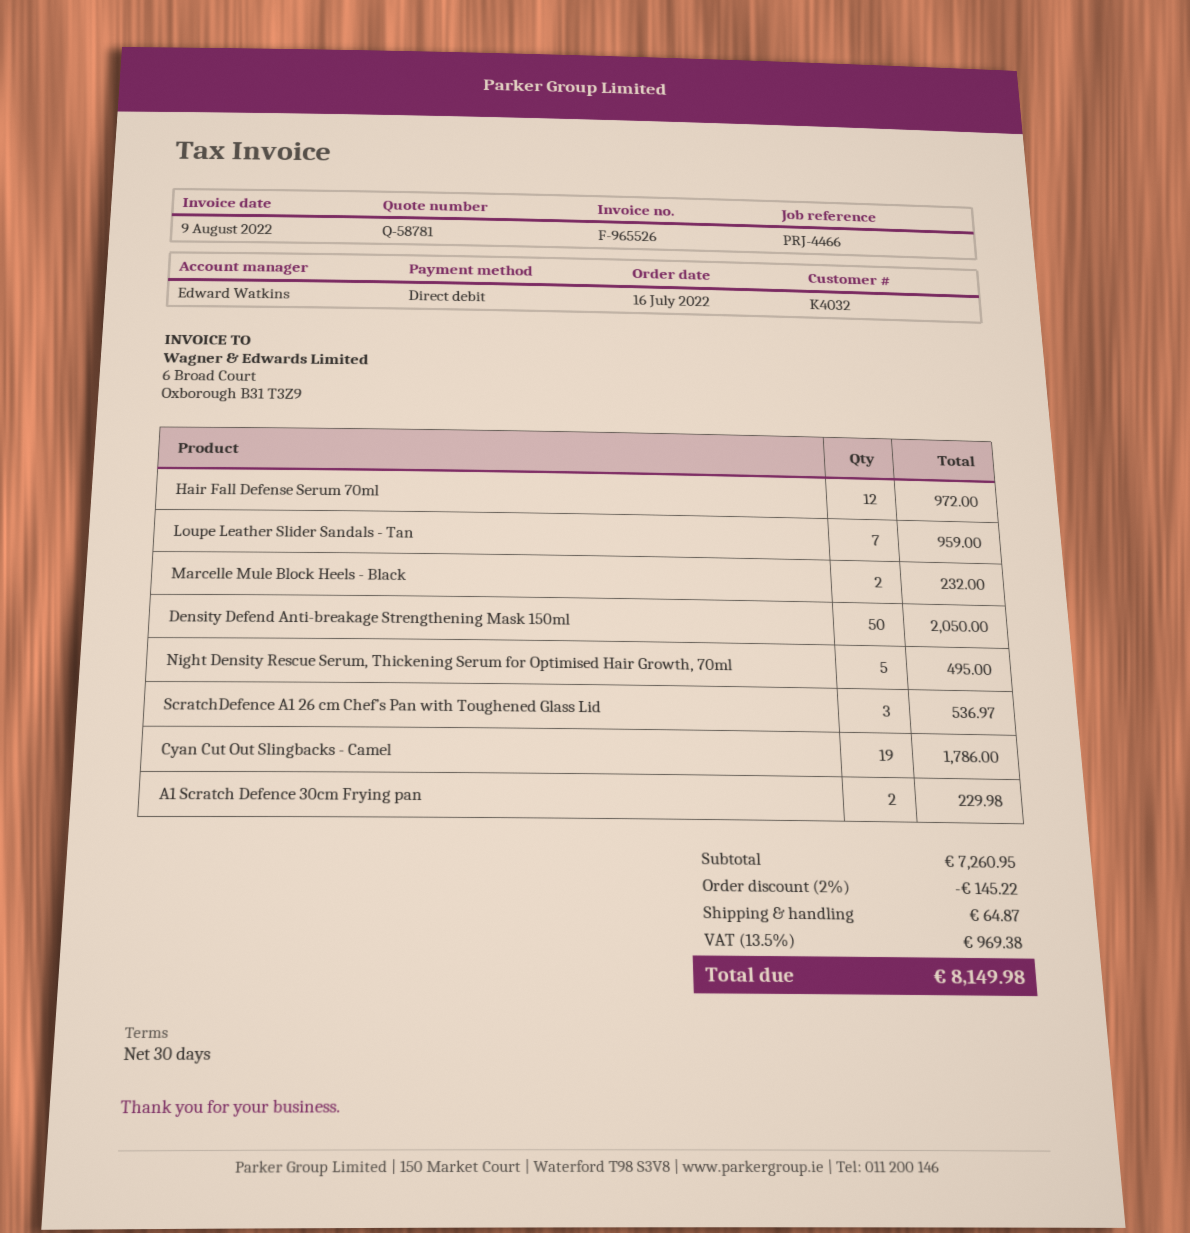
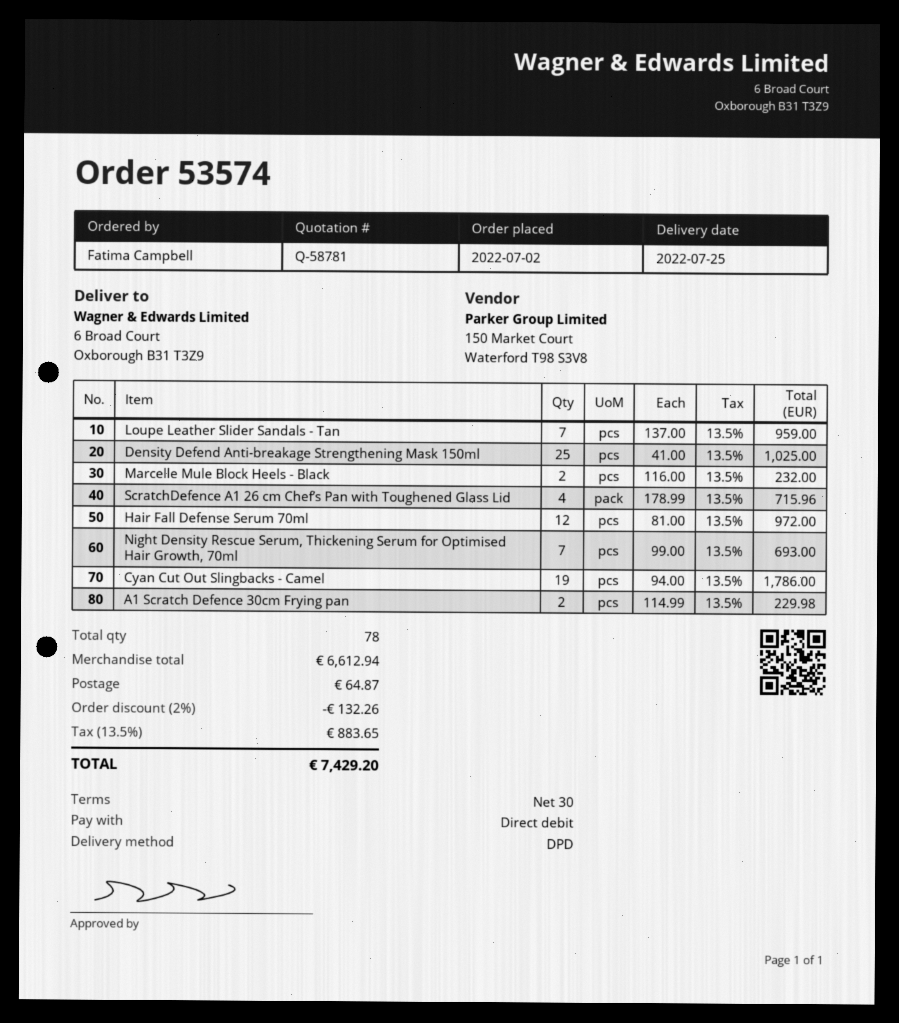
order date: 2022-07-16 -> 2022-07-02
Density Defend Anti-breakage Strengthening Mask 150ml: 50 for 2050.00 -> 25 for 1025.00
Night Density Rescue Serum, Thickening Serum for Optimised Hair Growth, 70ml: 5 for 495.00 -> 7 for 693.00
ScratchDefence A1 26 cm Chef’s Pan with Toughened Glass Lid: 3 for 536.97 -> 4 for 715.96
subtotal: 7260.95 -> 6612.94
discount: 2% = 145.22 -> 2% = 132.26
tax: 13.5% = 969.38 -> 13.5% = 883.65
total: 8149.98 -> 7429.20

